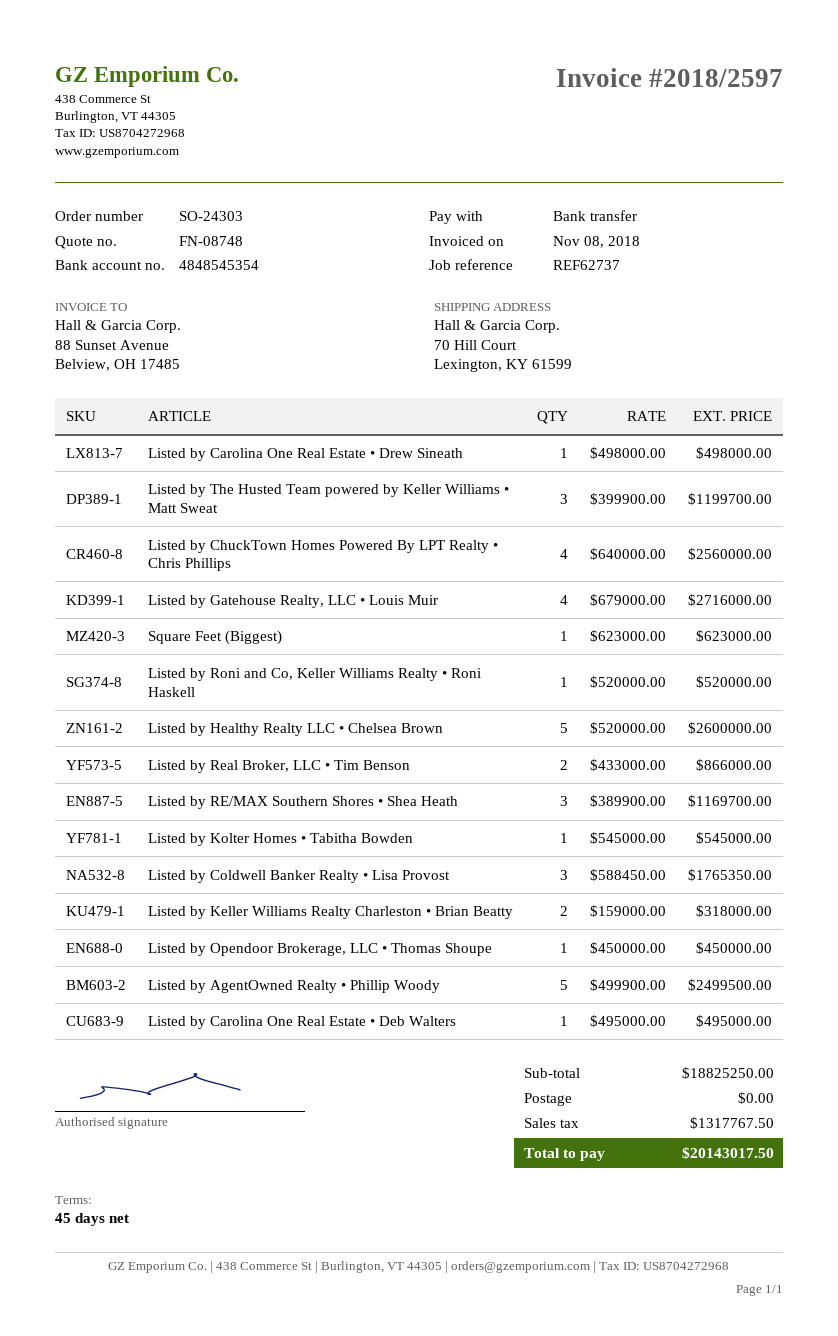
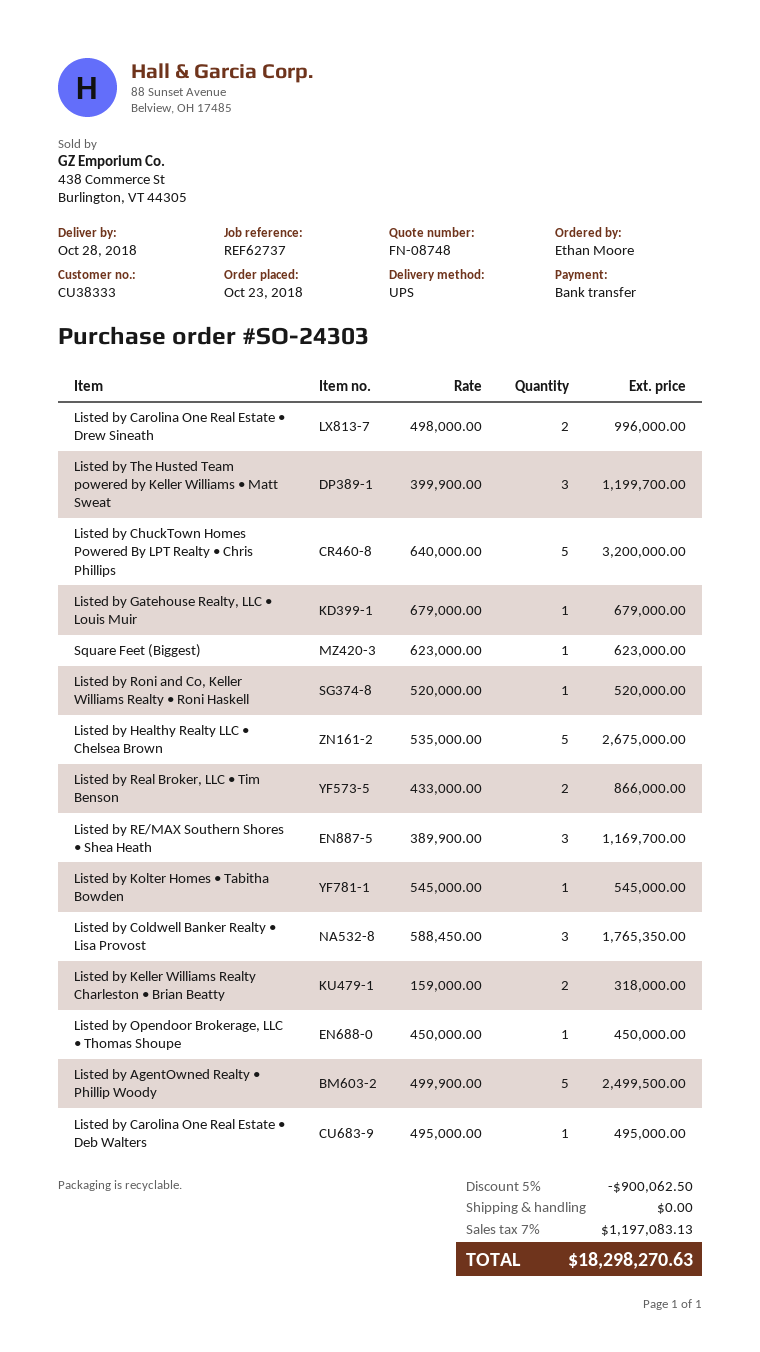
Listed by Carolina One Real Estate • Drew Sineath: 1 x 498000.00 = 498000.00 -> 2 x 498000.00 = 996000.00
Listed by ChuckTown Homes Powered By LPT Realty • Chris Phillips: 4 x 640000.00 = 2560000.00 -> 5 x 640000.00 = 3200000.00
Listed by Gatehouse Realty, LLC • Louis Muir: 4 x 679000.00 = 2716000.00 -> 1 x 679000.00 = 679000.00
Listed by Healthy Realty LLC • Chelsea Brown: 5 x 520000.00 = 2600000.00 -> 5 x 535000.00 = 2675000.00
discount: none -> 5% = 900062.50
tax: 1317767.50 -> 1197083.13
total: 20143017.50 -> 18298270.63

